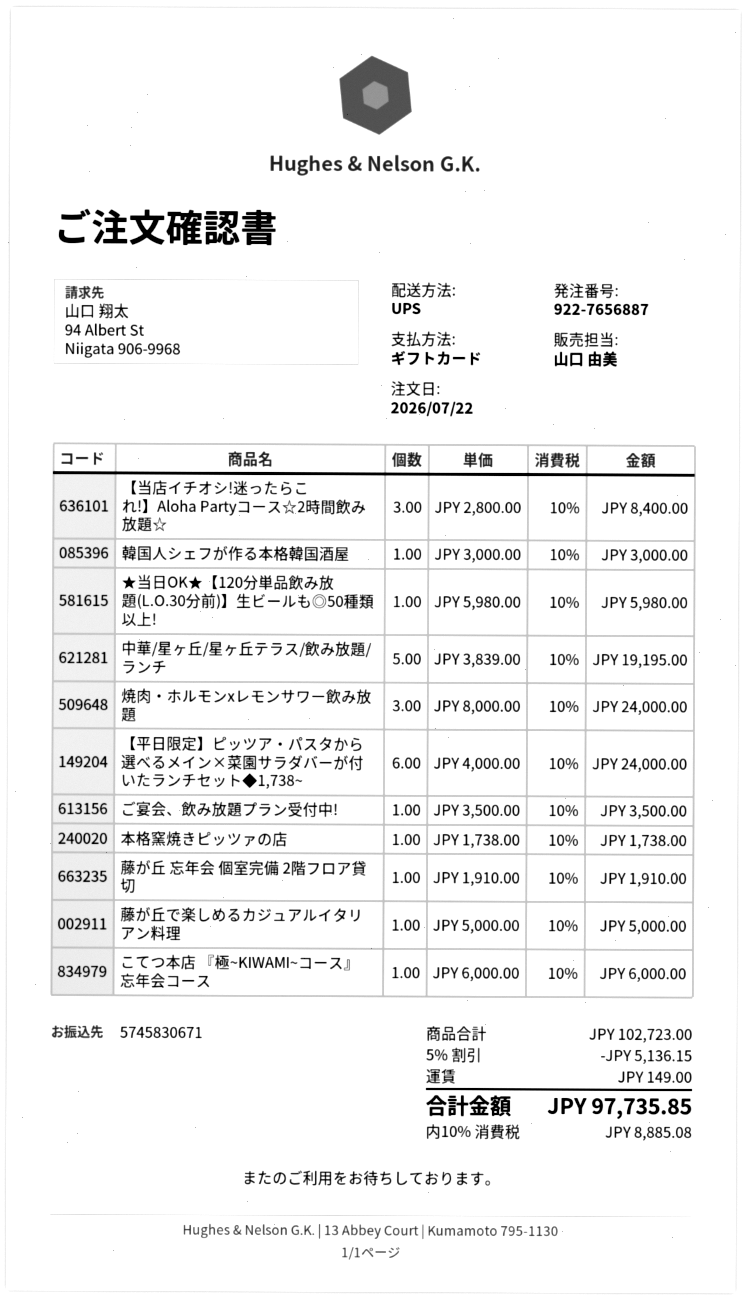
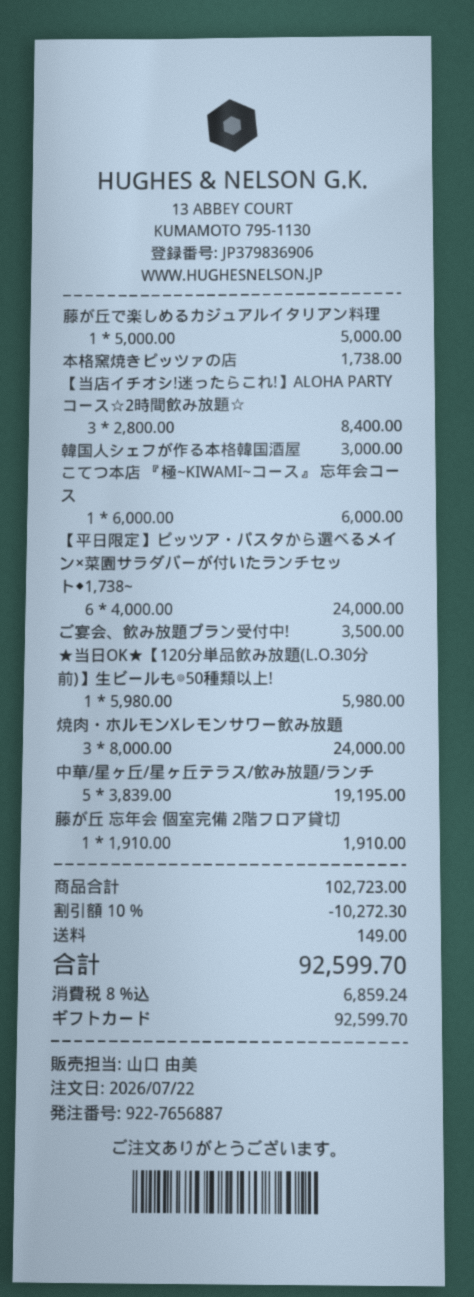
discount: 5% = 5136.15 -> 10% = 10272.30
tax: 10% = 8885.08 -> 8% = 6859.24
total: 97735.85 -> 92599.70

